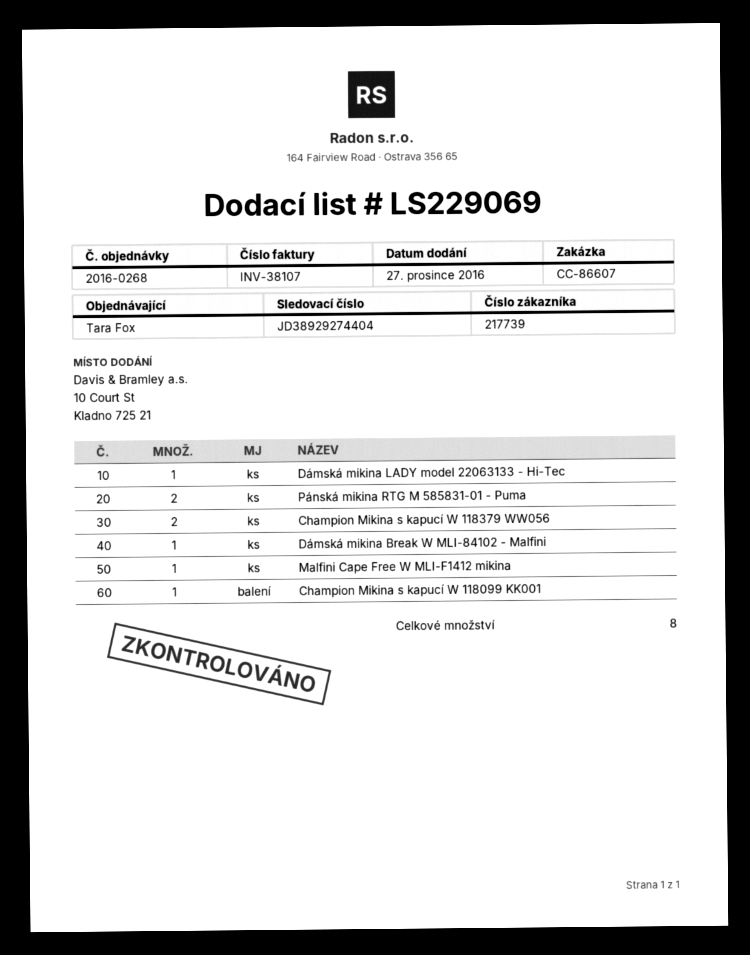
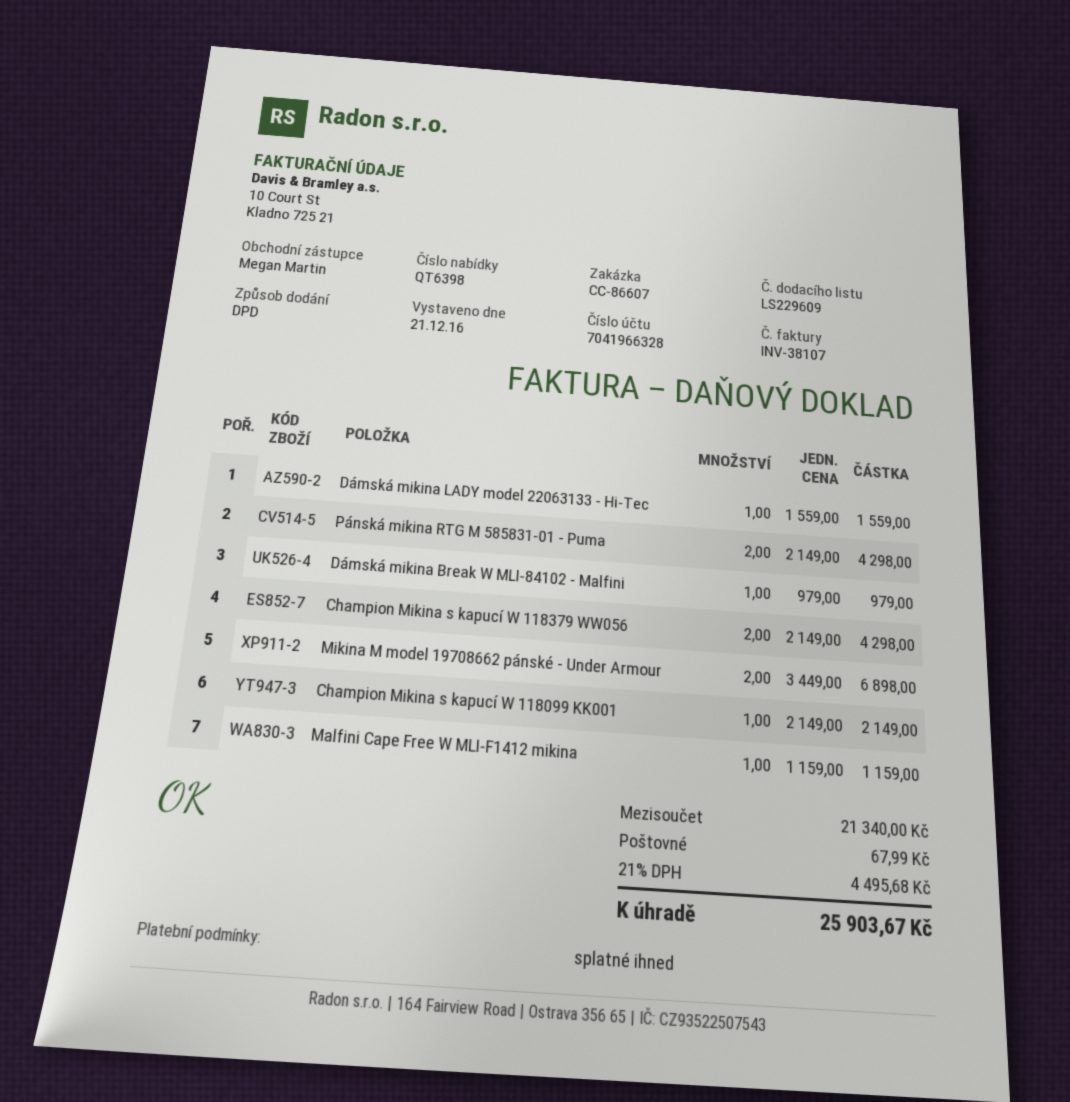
delivery note number: LS229069 -> LS229609
Mikina M model 19708662 pánské - Under Armour: none -> 2

